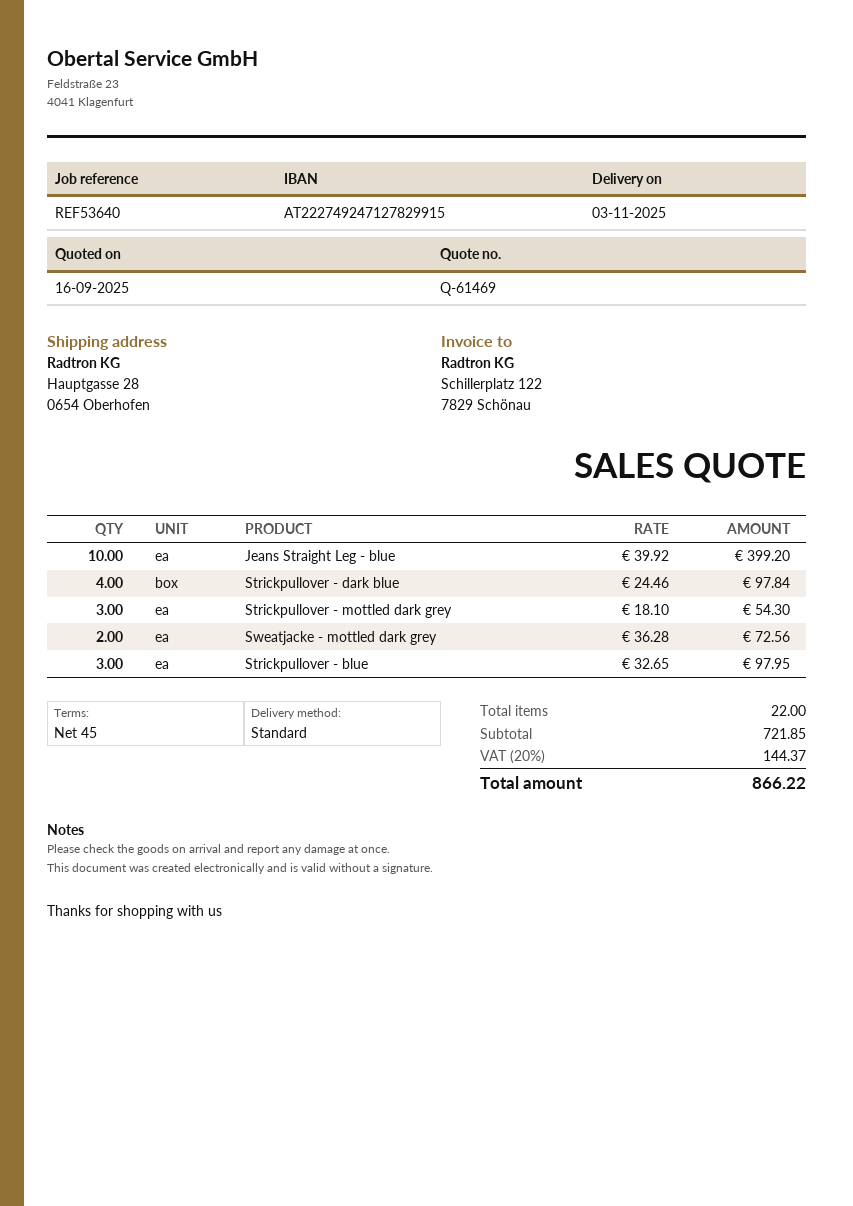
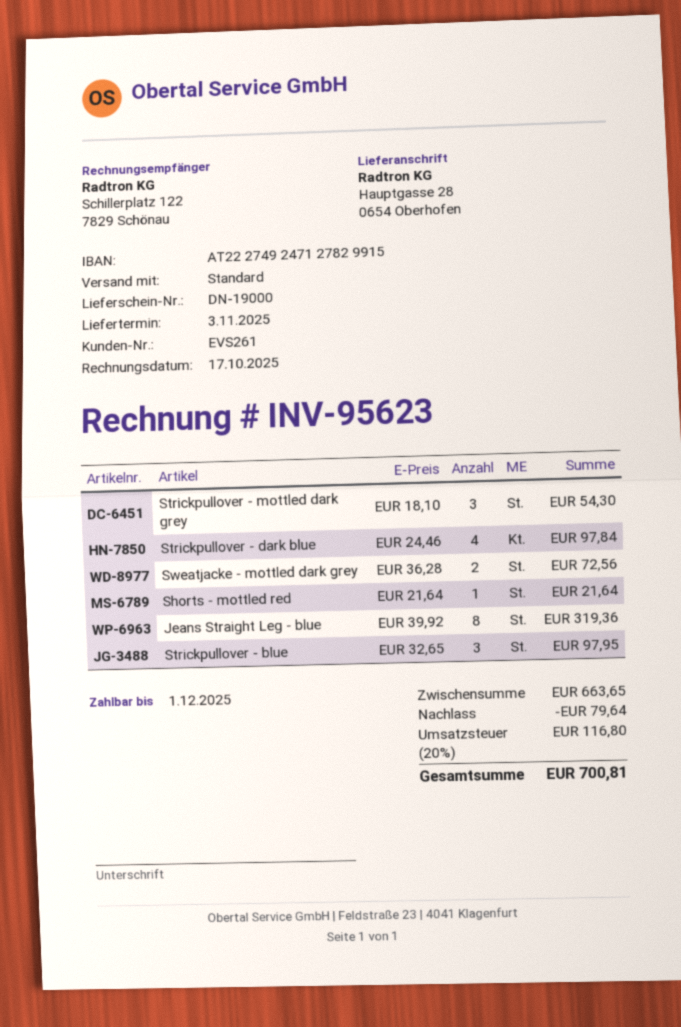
Jeans Straight Leg - blue: 10 x 39.92 = 399.20 -> 8 x 39.92 = 319.36
Shorts - mottled red: none -> 1 x 21.64 = 21.64
subtotal: 721.85 -> 663.65
discount: none -> 79.64
tax: 20% = 144.37 -> 20% = 116.80
total: 866.22 -> 700.81

